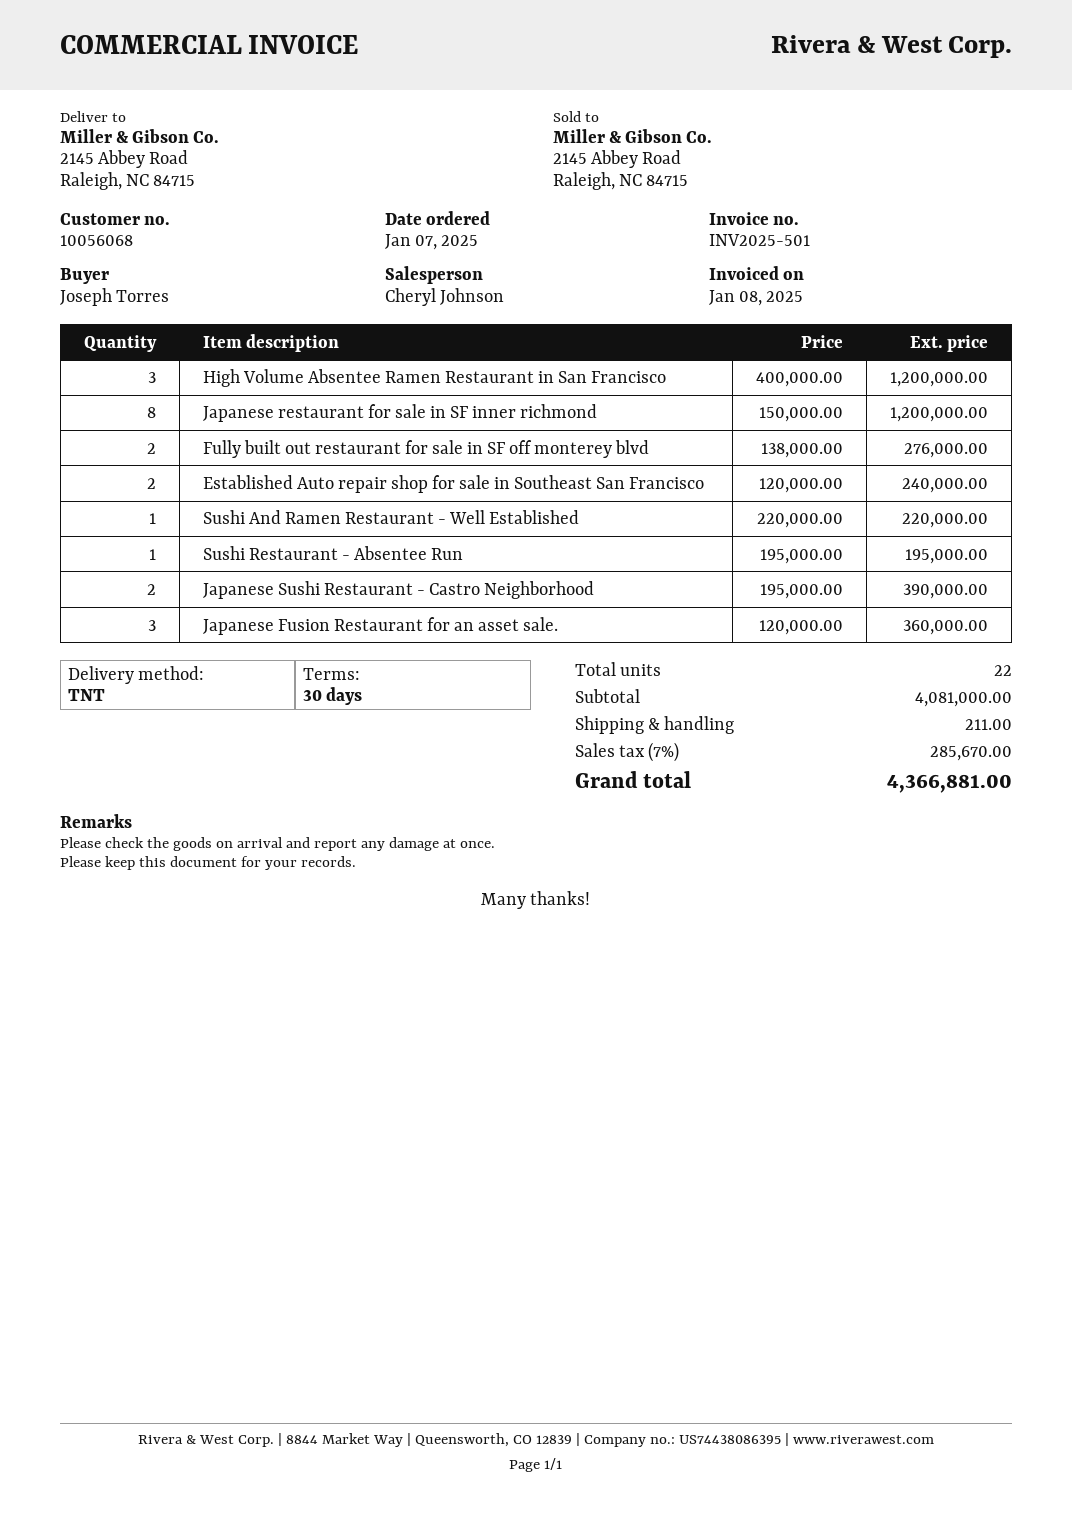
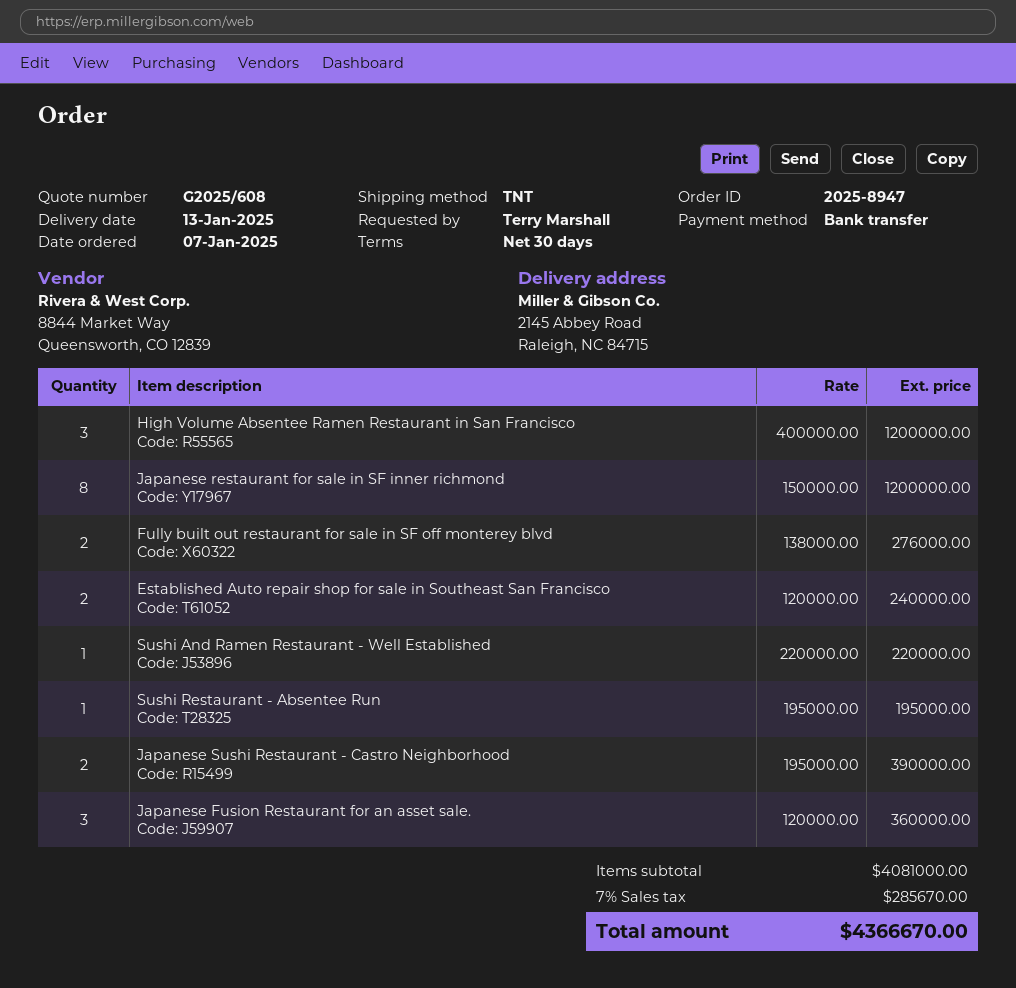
ordered by: Joseph Torres -> Terry Marshall
shipping: 211.00 -> none
total: 4366881.00 -> 4366670.00

